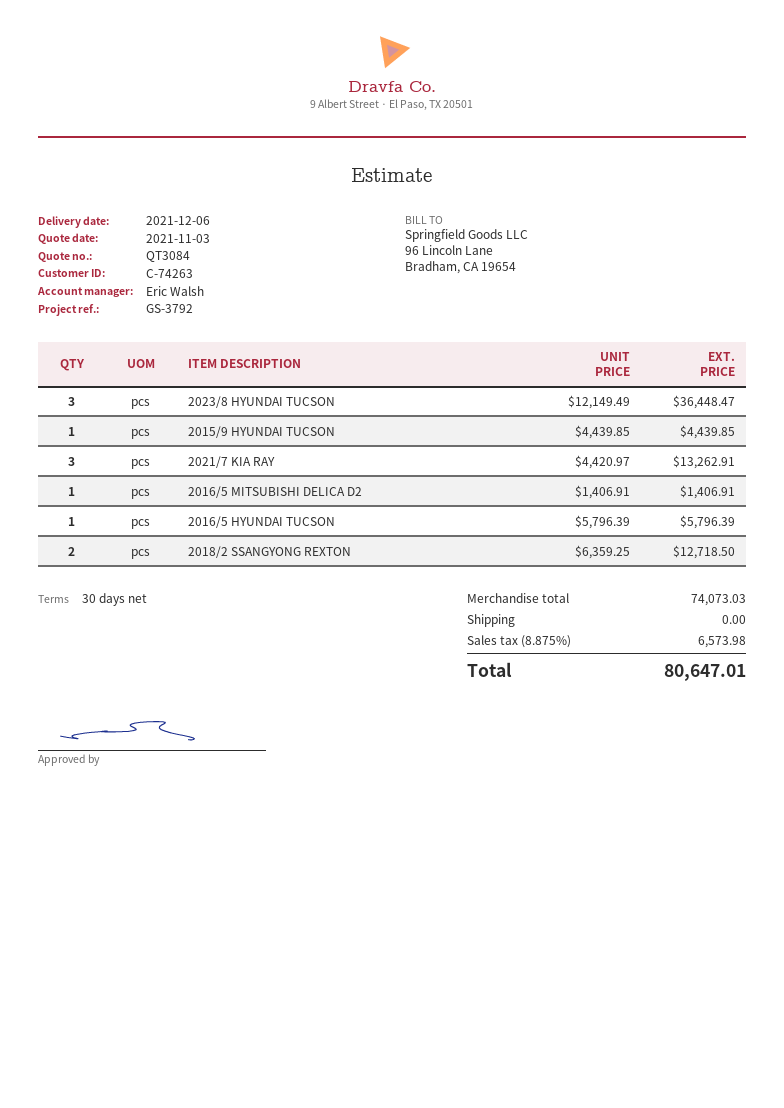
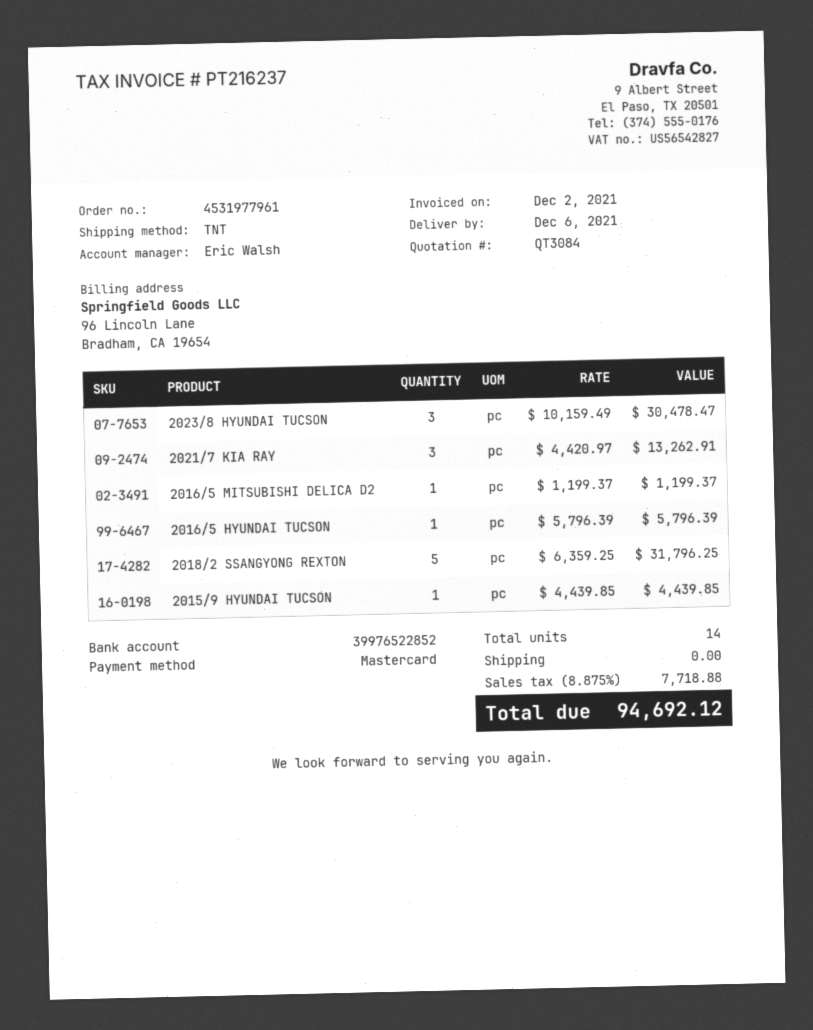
2023/8 HYUNDAI TUCSON: 3 x 12149.49 = 36448.47 -> 3 x 10159.49 = 30478.47
2016/5 MITSUBISHI DELICA D2: 1 x 1406.91 = 1406.91 -> 1 x 1199.37 = 1199.37
2018/2 SSANGYONG REXTON: 2 x 6359.25 = 12718.50 -> 5 x 6359.25 = 31796.25
tax: 8.875% = 6573.98 -> 8.875% = 7718.88
total: 80647.01 -> 94692.12

